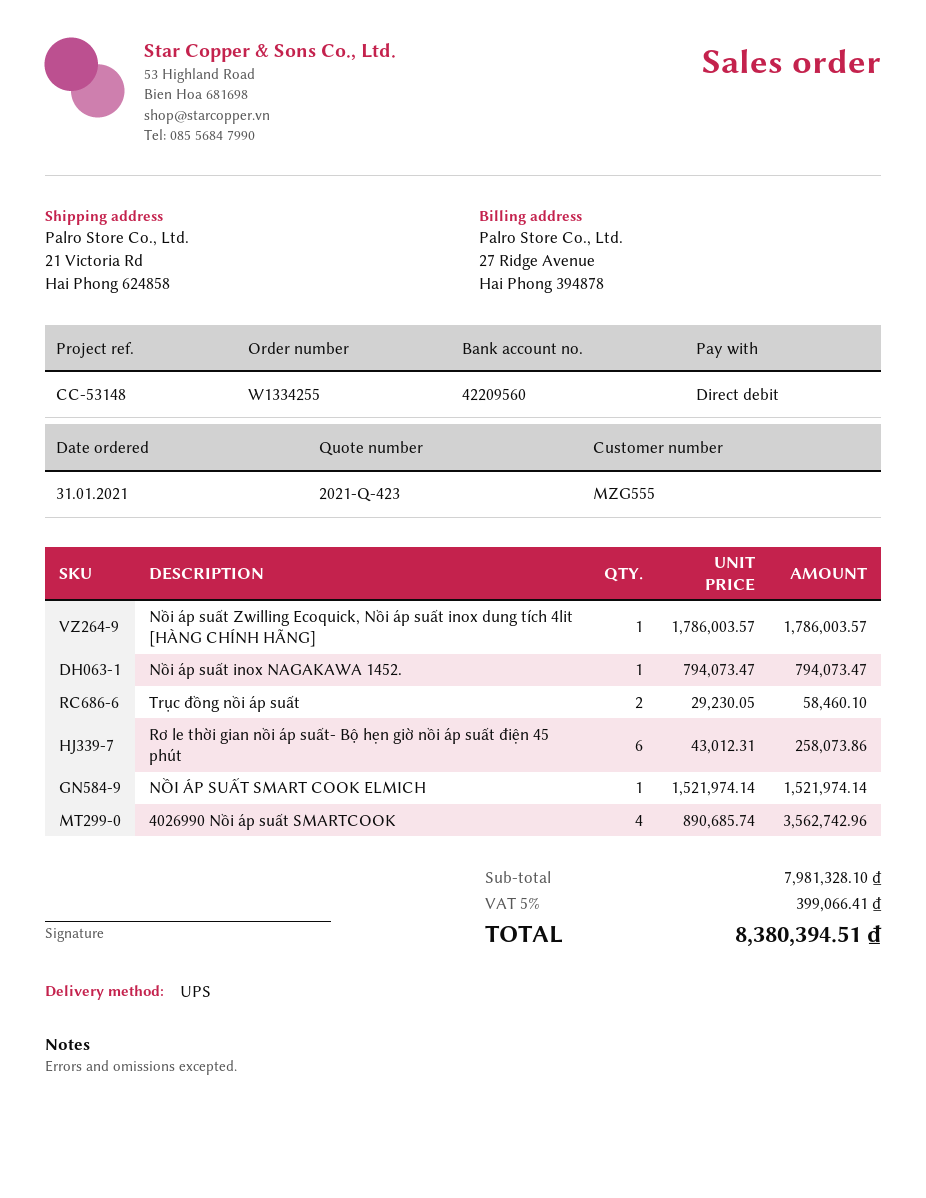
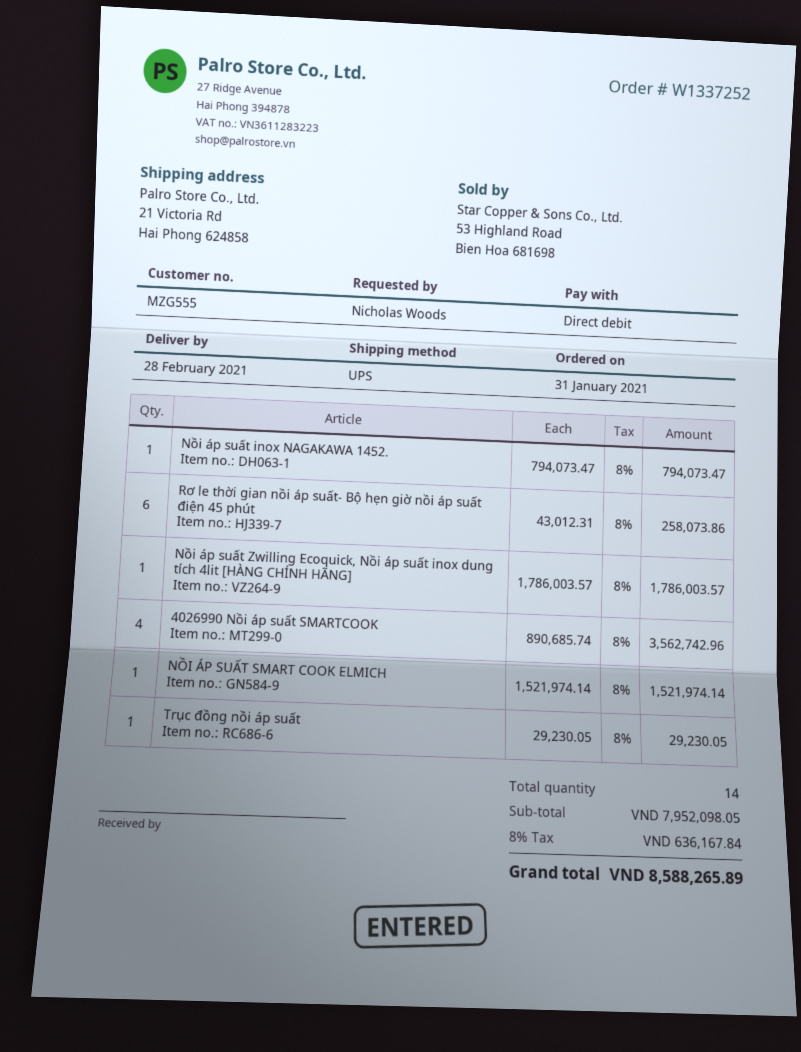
order number: W1334255 -> W1337252
Trục đồng nồi áp suất: 2 x 29230.05 = 58460.10 -> 1 x 29230.05 = 29230.05
subtotal: 7981328.10 -> 7952098.05
tax: 5% = 399066.41 -> 8% = 636167.84
total: 8380394.51 -> 8588265.89

